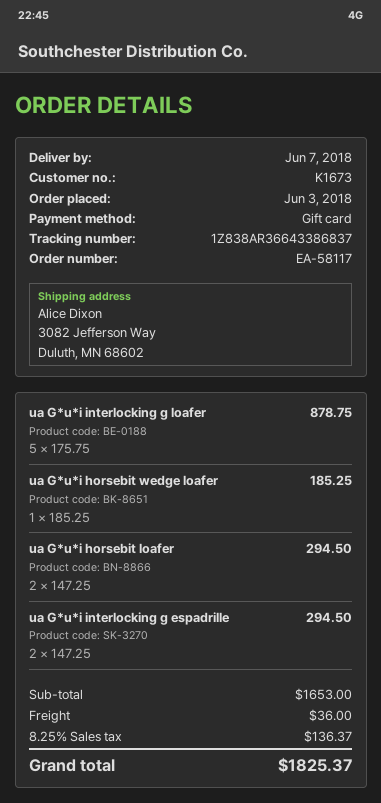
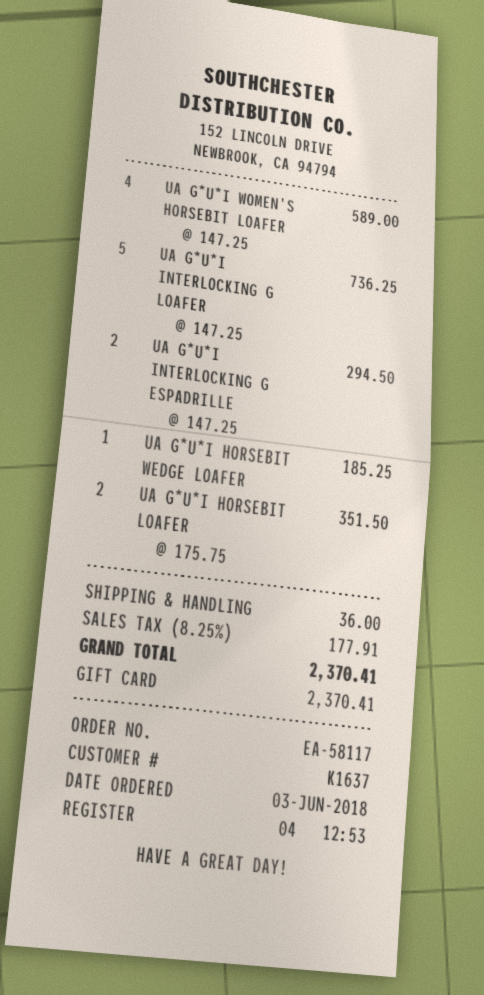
customer number: K1673 -> K1637
ua G*u*i interlocking g loafer: 5 x 175.75 = 878.75 -> 5 x 147.25 = 736.25
ua G*u*i horsebit loafer: 2 x 147.25 = 294.50 -> 2 x 175.75 = 351.50
UA G*U*I WOMEN'S HORSEBIT LOAFER: none -> 4 x 147.25 = 589.00
tax: 8.25% = 136.37 -> 8.25% = 177.91
total: 1825.37 -> 2370.41

